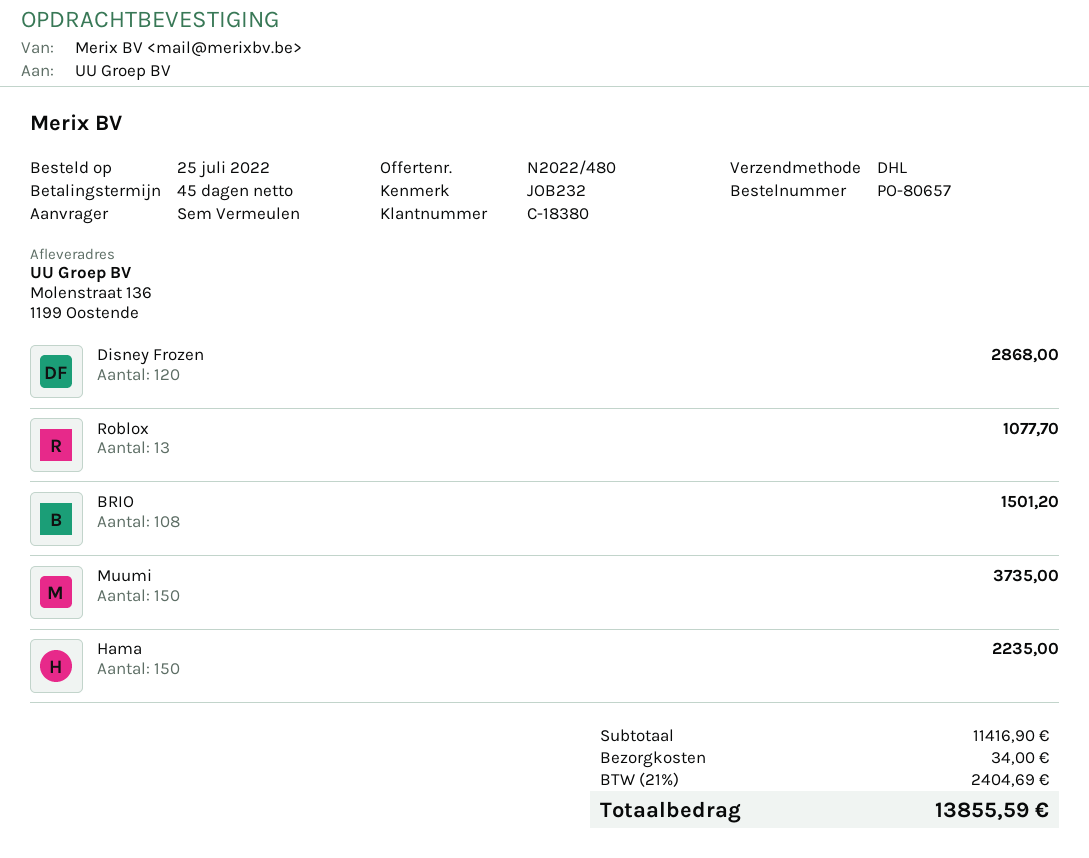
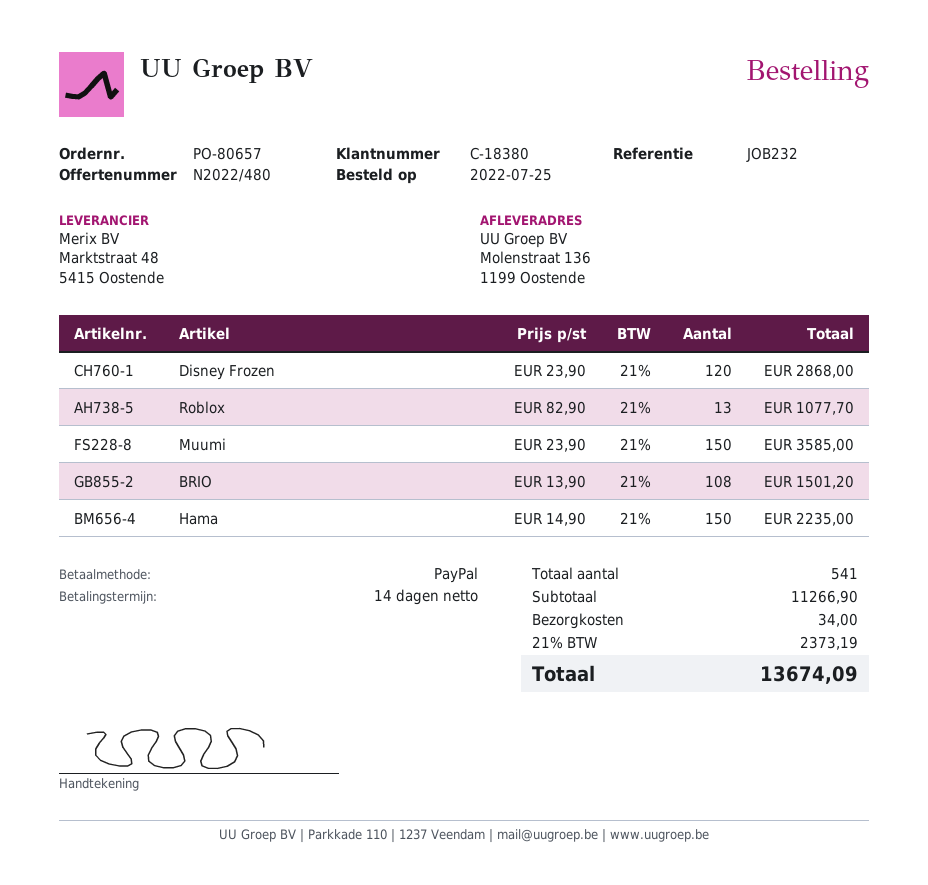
payment terms: 45 days -> 14 days
Muumi: 150 for 3735.00 -> 150 for 3585.00
subtotal: 11416.90 -> 11266.90
tax: 21% = 2404.69 -> 21% = 2373.19
total: 13855.59 -> 13674.09

